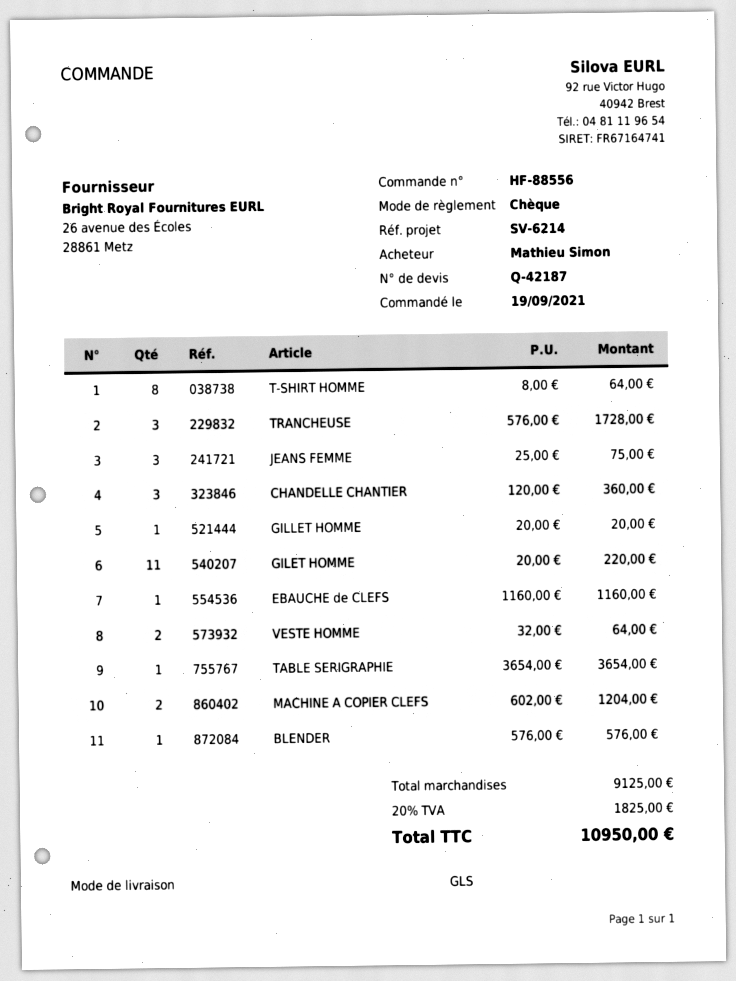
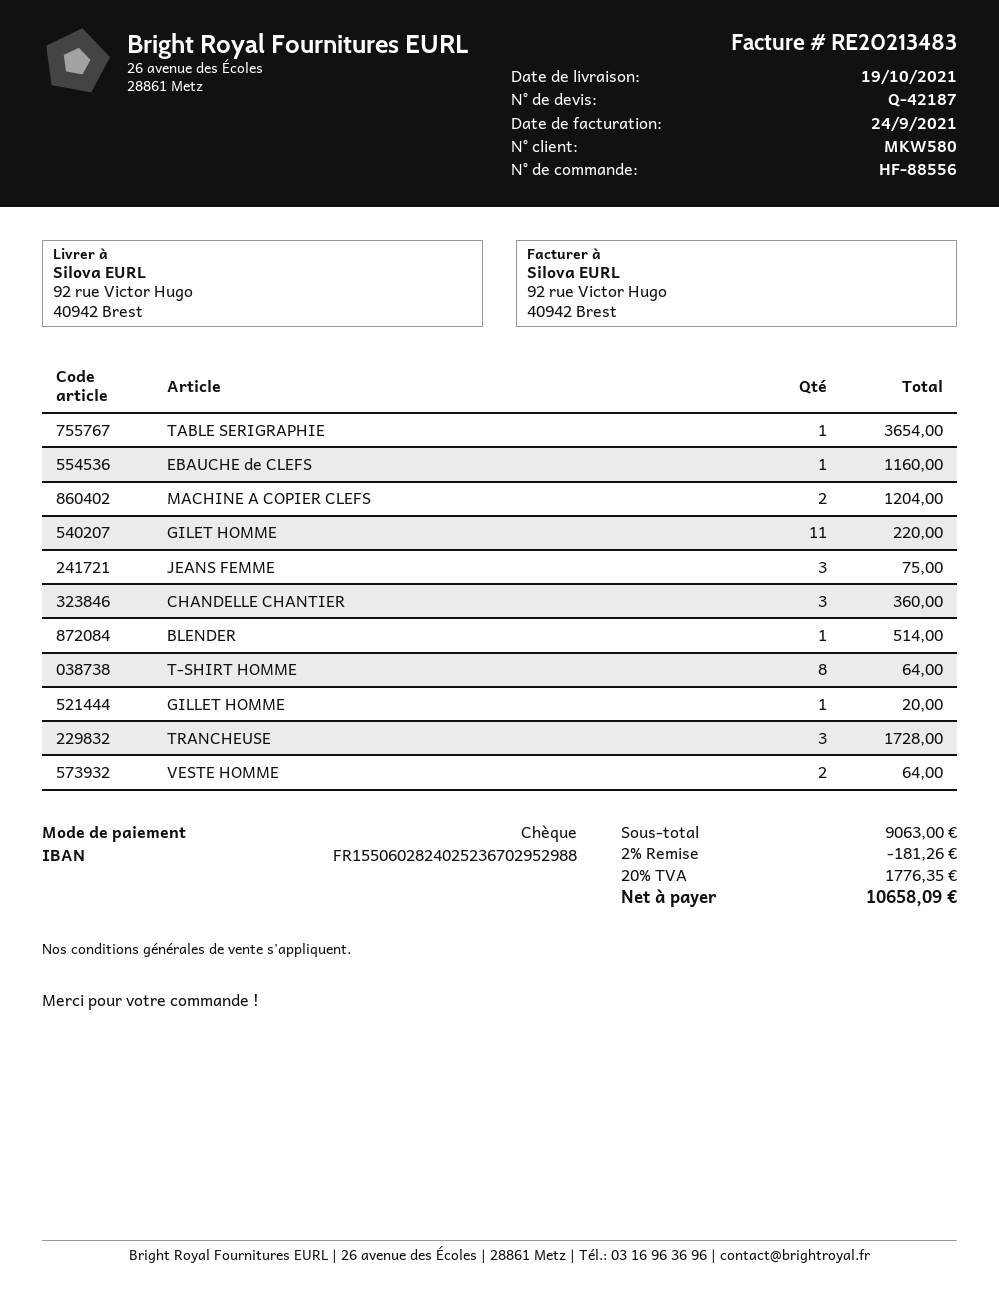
BLENDER: 1 for 576.00 -> 1 for 514.00
subtotal: 9125.00 -> 9063.00
discount: none -> 2% = 181.26
tax: 20% = 1825.00 -> 20% = 1776.35
total: 10950.00 -> 10658.09

